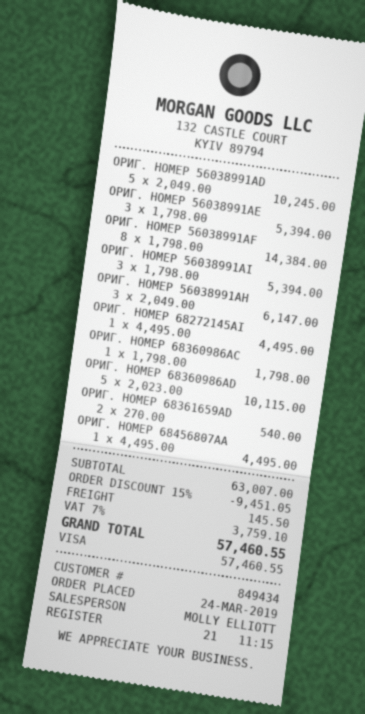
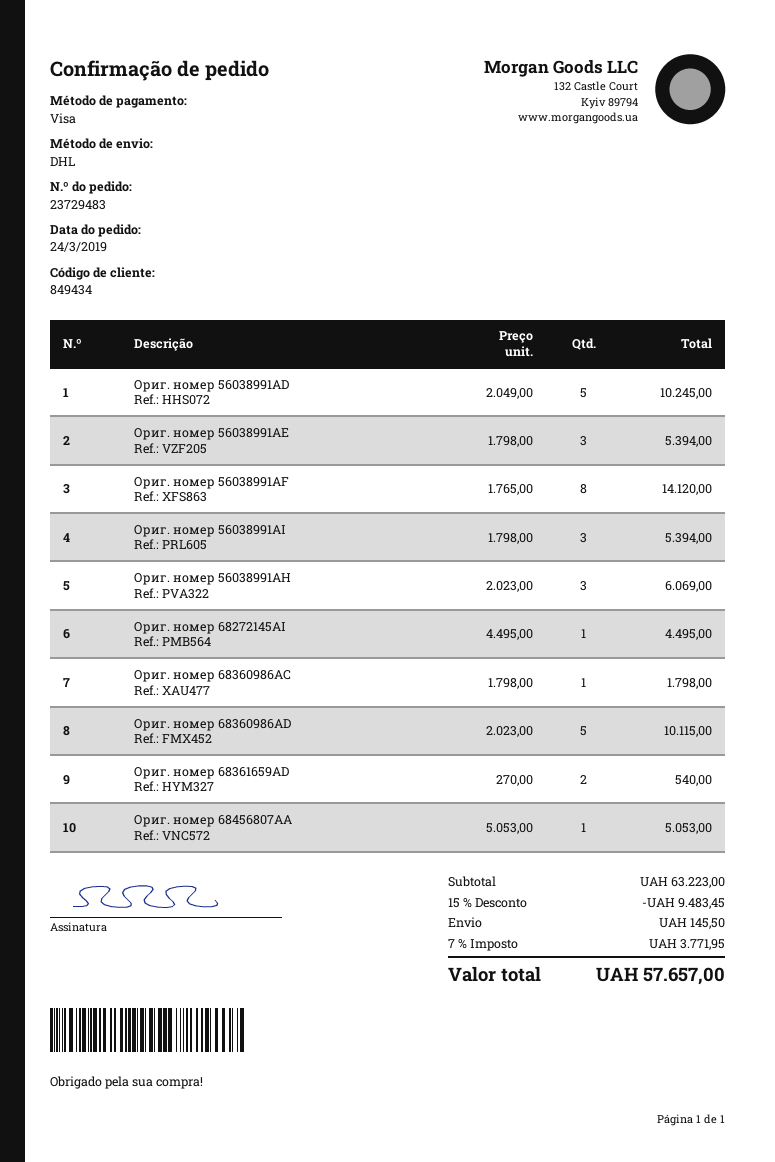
ОРИГ. НОМЕР 56038991AF: 8 x 1798.00 = 14384.00 -> 8 x 1765.00 = 14120.00
ОРИГ. НОМЕР 56038991AН: 3 x 2049.00 = 6147.00 -> 3 x 2023.00 = 6069.00
ОРИГ. НОМЕР 68456807AA: 1 x 4495.00 = 4495.00 -> 1 x 5053.00 = 5053.00
subtotal: 63007.00 -> 63223.00
discount: 15% = 9451.05 -> 15% = 9483.45
tax: 7% = 3759.10 -> 7% = 3771.95
total: 57460.55 -> 57657.00

